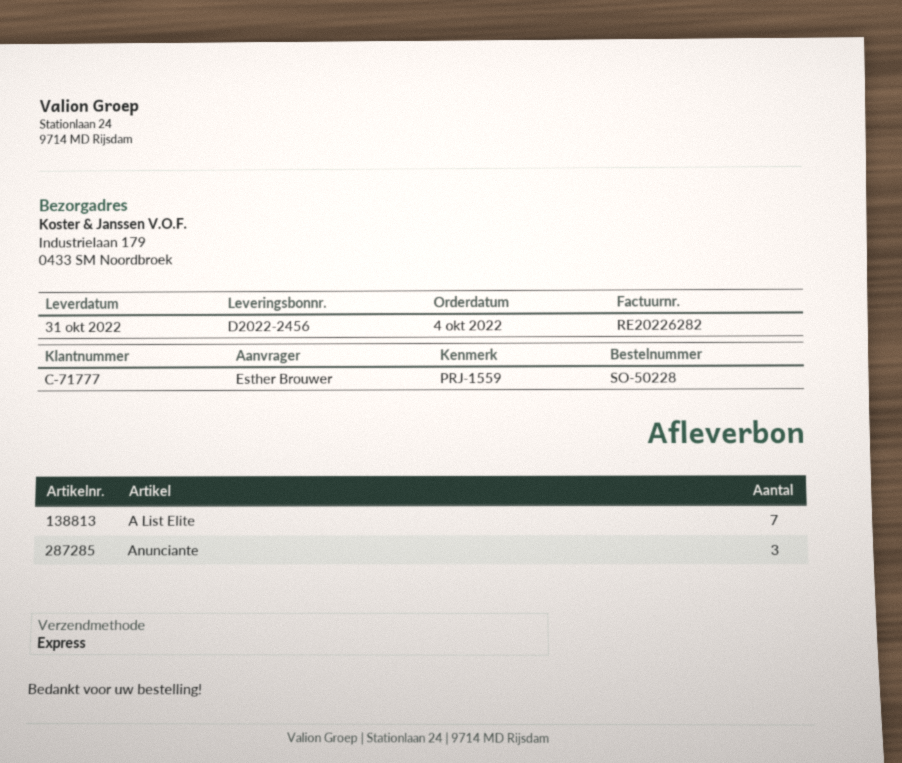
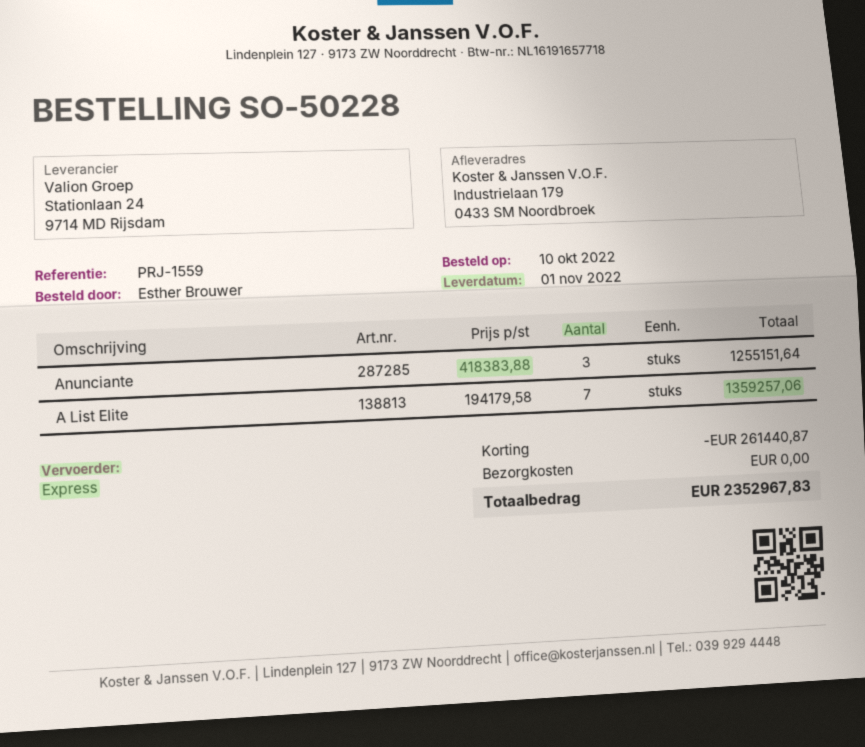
order date: 2022-10-04 -> 2022-10-10
delivery date: 2022-10-31 -> 2022-11-01

